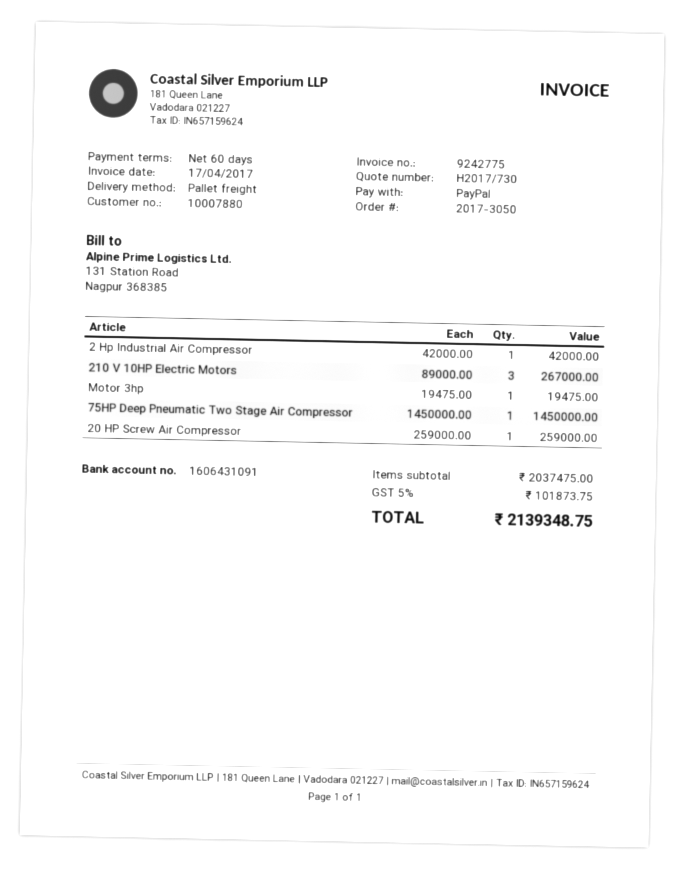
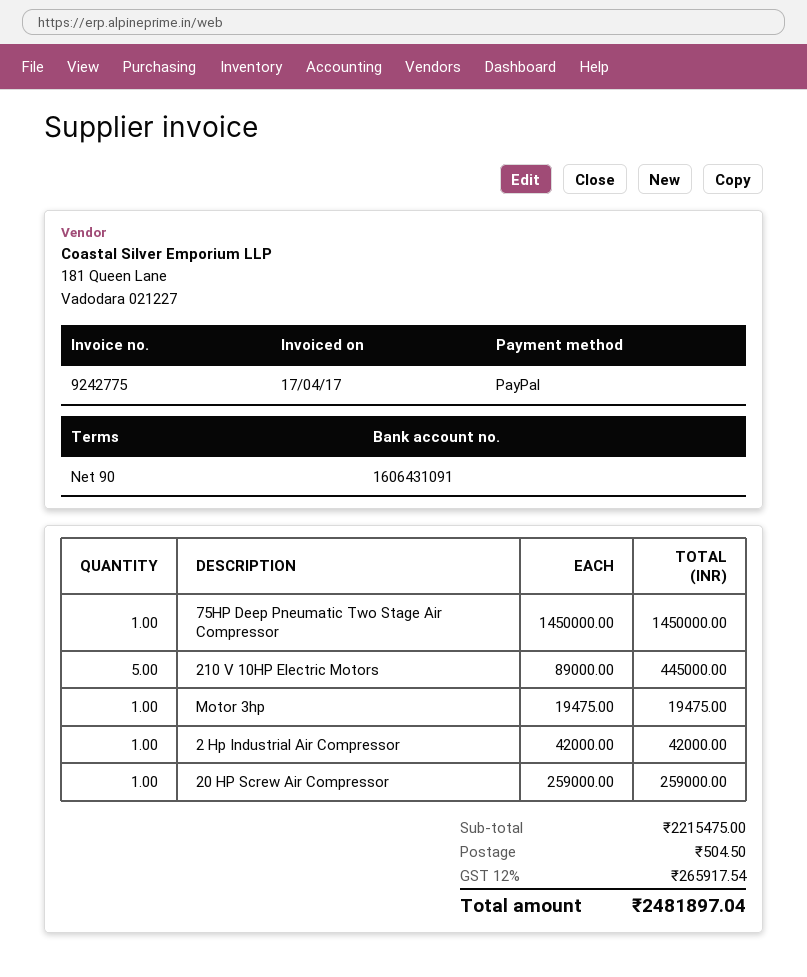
payment terms: 60 days -> 90 days
210 V 10HP Electric Motors: 3 x 89000.00 = 267000.00 -> 5 x 89000.00 = 445000.00
subtotal: 2037475.00 -> 2215475.00
shipping: none -> 504.50
tax: 5% = 101873.75 -> 12% = 265917.54
total: 2139348.75 -> 2481897.04

